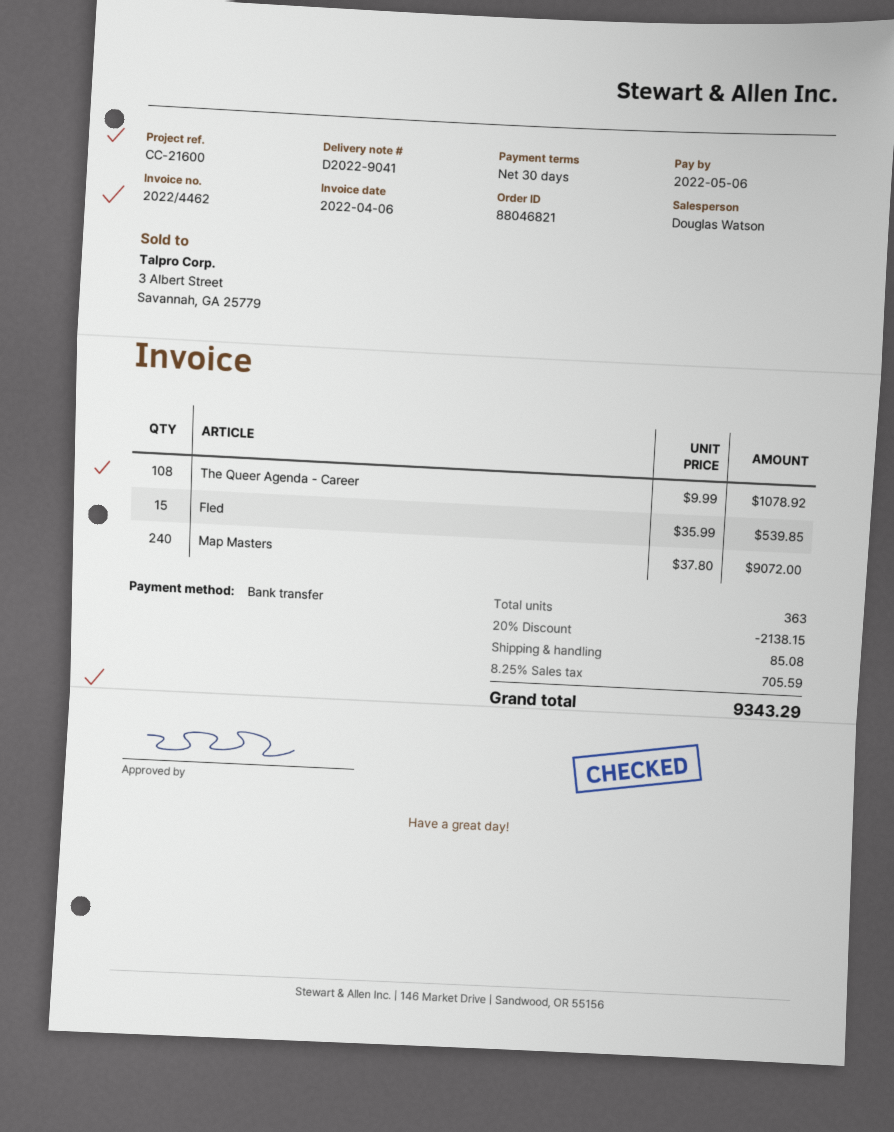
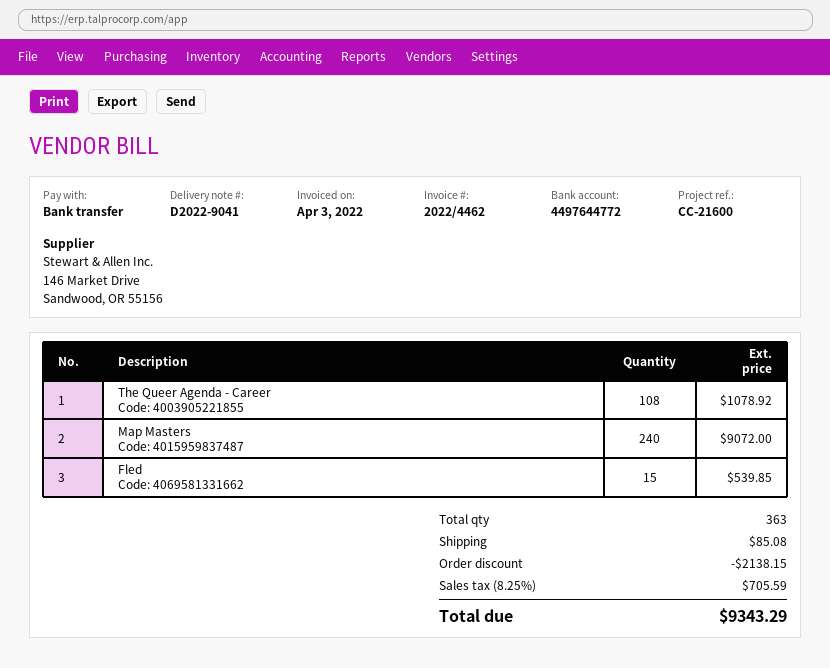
invoice date: 2022-04-06 -> 2022-04-03

